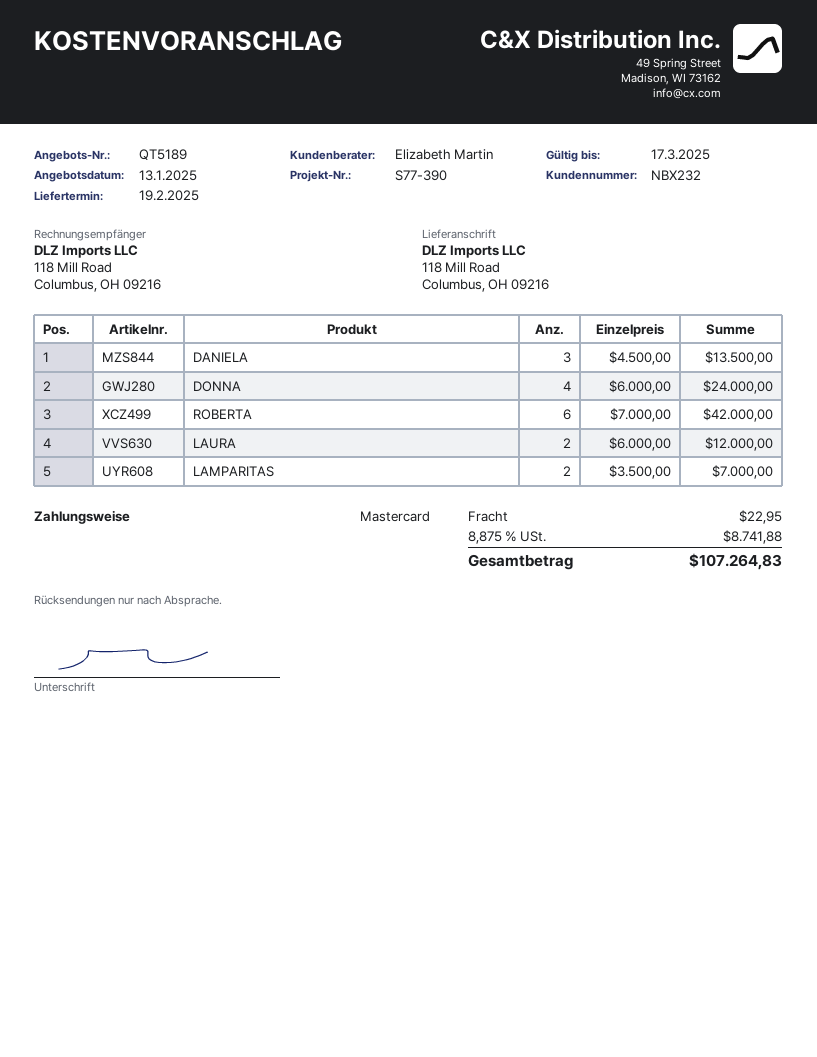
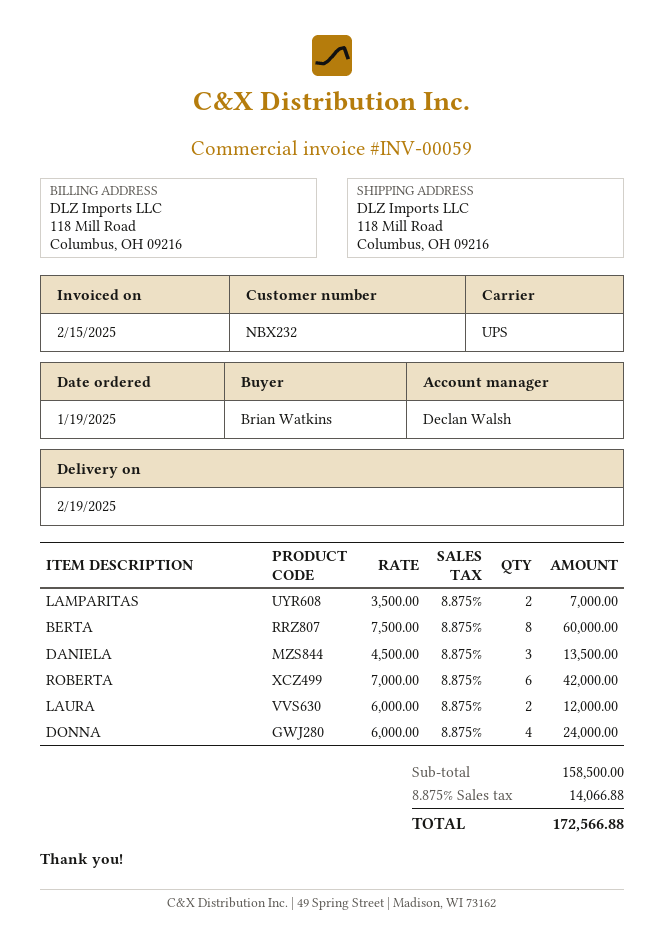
sales rep: Elizabeth Martin -> Declan Walsh
BERTA: none -> 8 x 7500.00 = 60000.00
shipping: 22.95 -> none
tax: 8.875% = 8741.88 -> 8.875% = 14066.88
total: 107264.83 -> 172566.88

